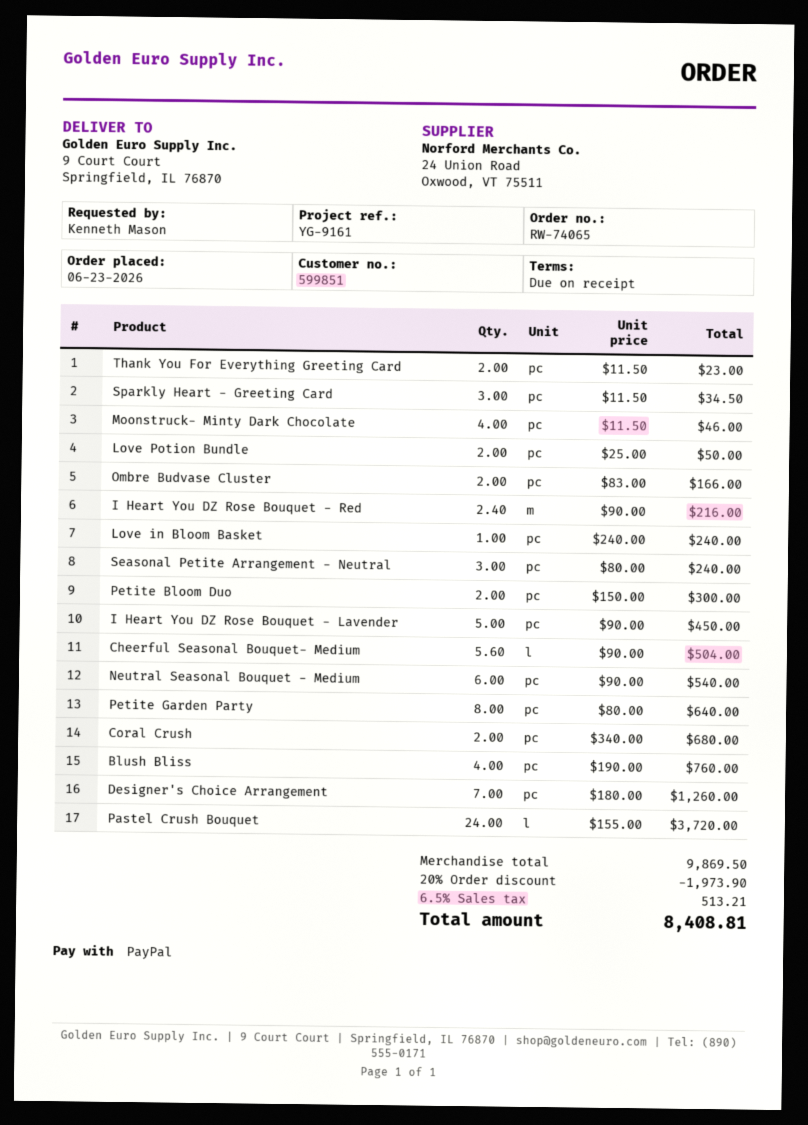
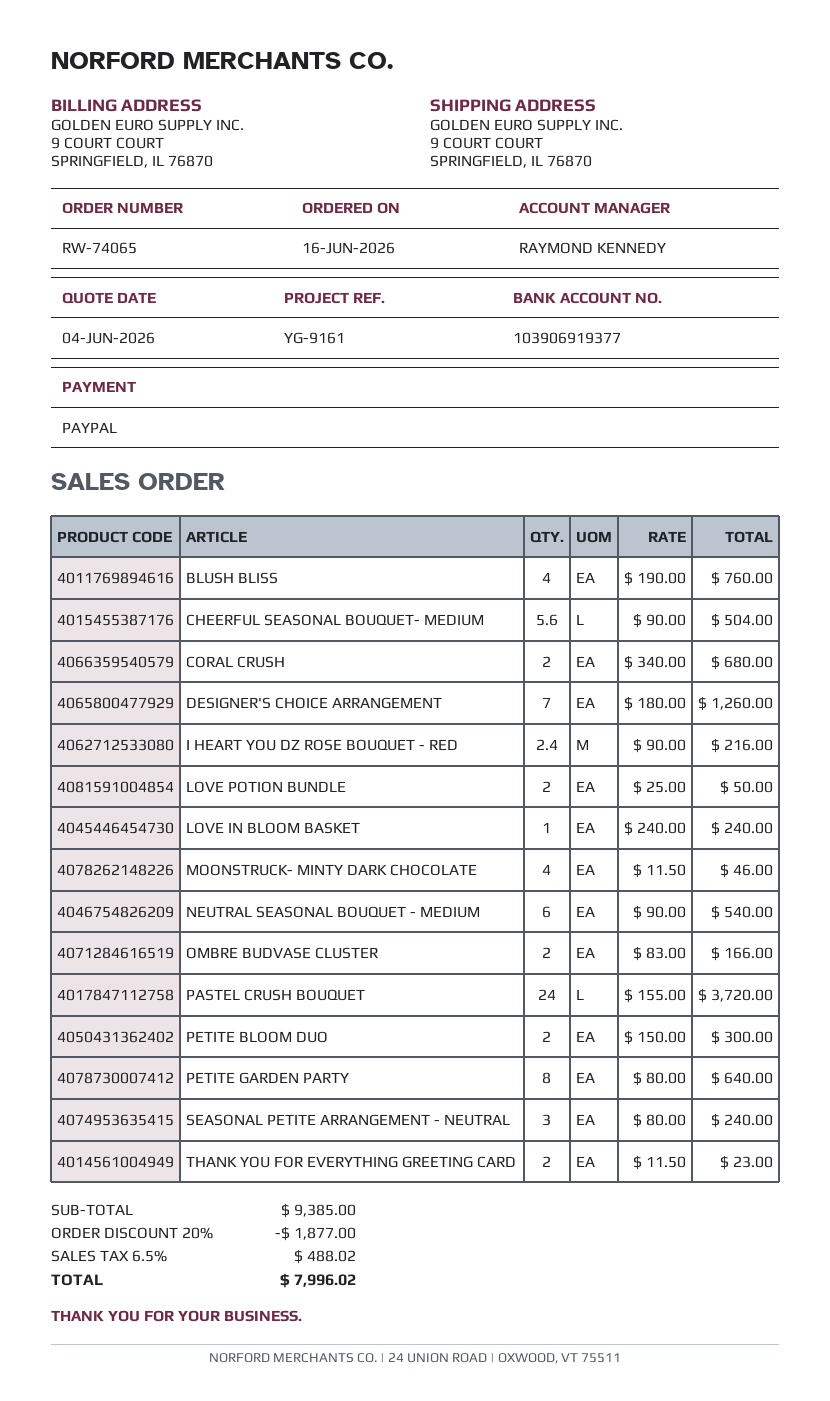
order date: 2026-06-23 -> 2026-06-16
Sparkly Heart - Greeting Card: 3 x 11.50 = 34.50 -> none
I Heart You DZ Rose Bouquet - Lavender: 5 x 90.00 = 450.00 -> none
subtotal: 9869.50 -> 9385.00
discount: 20% = 1973.90 -> 20% = 1877.00
tax: 6.5% = 513.21 -> 6.5% = 488.02
total: 8408.81 -> 7996.02

